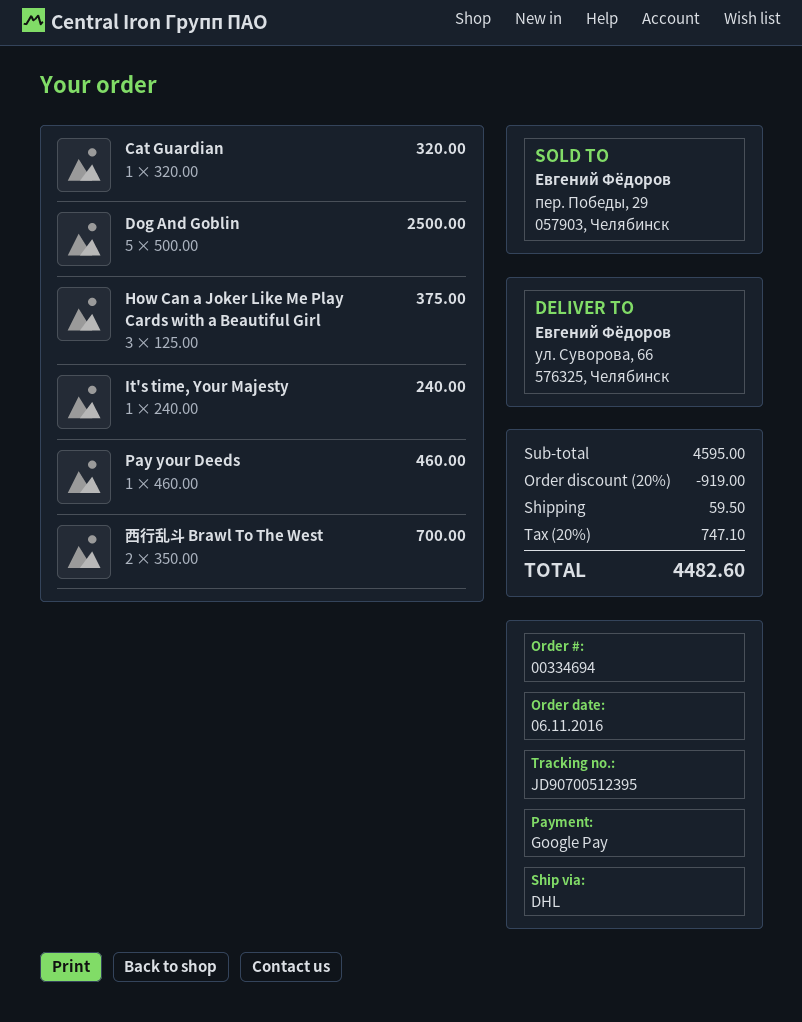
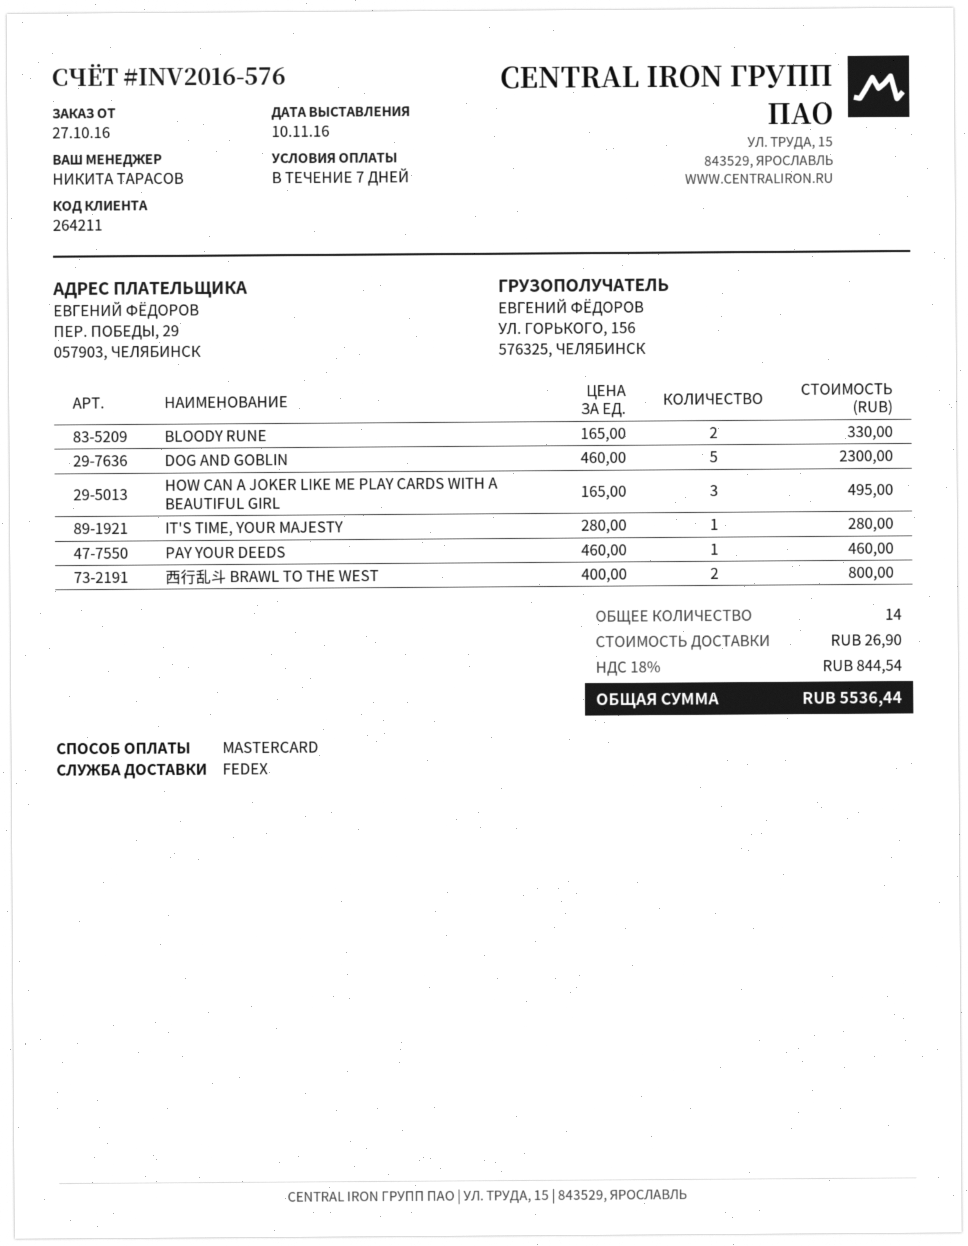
order date: 2016-11-06 -> 2016-10-27
payment method: Google Pay -> Mastercard
shipping method: DHL -> FedEx
ship to: ул. Суворова, 66, 576325, Челябинск -> УЛ. ГОРЬКОГО, 156, 576325, ЧЕЛЯБИНСК
Cat Guardian: 1 x 320.00 = 320.00 -> none
Dog And Goblin: 5 x 500.00 = 2500.00 -> 5 x 460.00 = 2300.00
How Can a Joker Like Me Play Cards with a Beautiful Girl: 3 x 125.00 = 375.00 -> 3 x 165.00 = 495.00
It's time, Your Majesty: 1 x 240.00 = 240.00 -> 1 x 280.00 = 280.00
西行乱斗 Brawl To The West: 2 x 350.00 = 700.00 -> 2 x 400.00 = 800.00
BLOODY RUNE: none -> 2 x 165.00 = 330.00
discount: 20% = 919.00 -> none
shipping: 59.50 -> 26.90
tax: 20% = 747.10 -> 18% = 844.54
total: 4482.60 -> 5536.44

